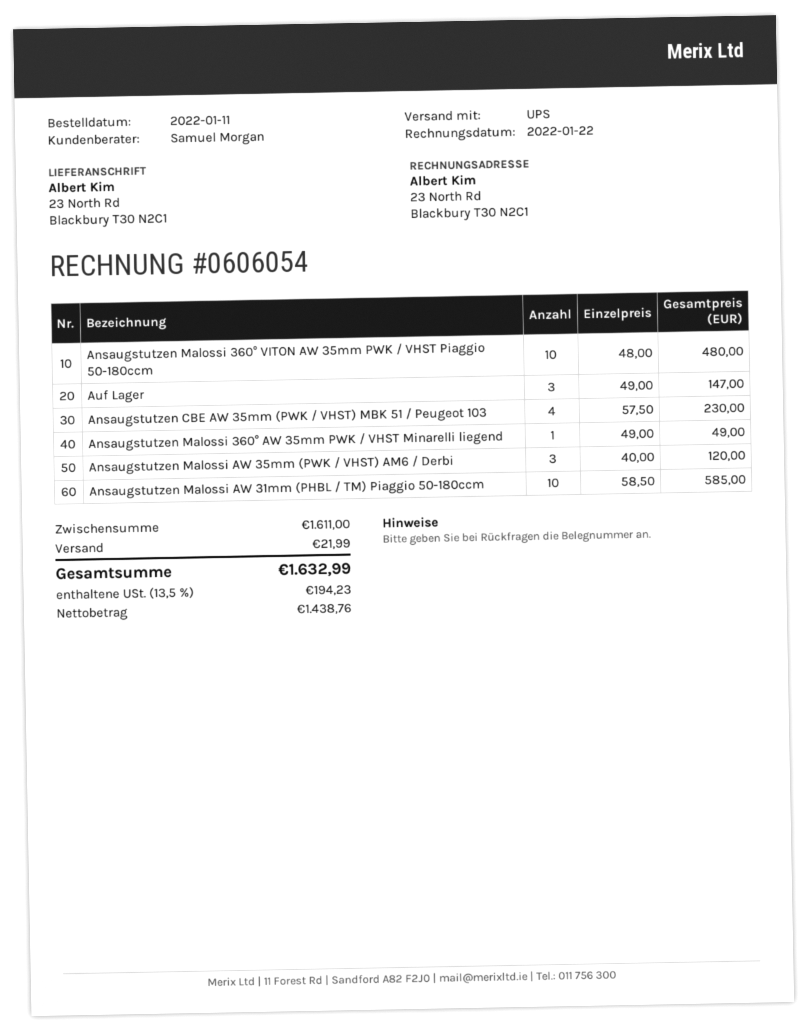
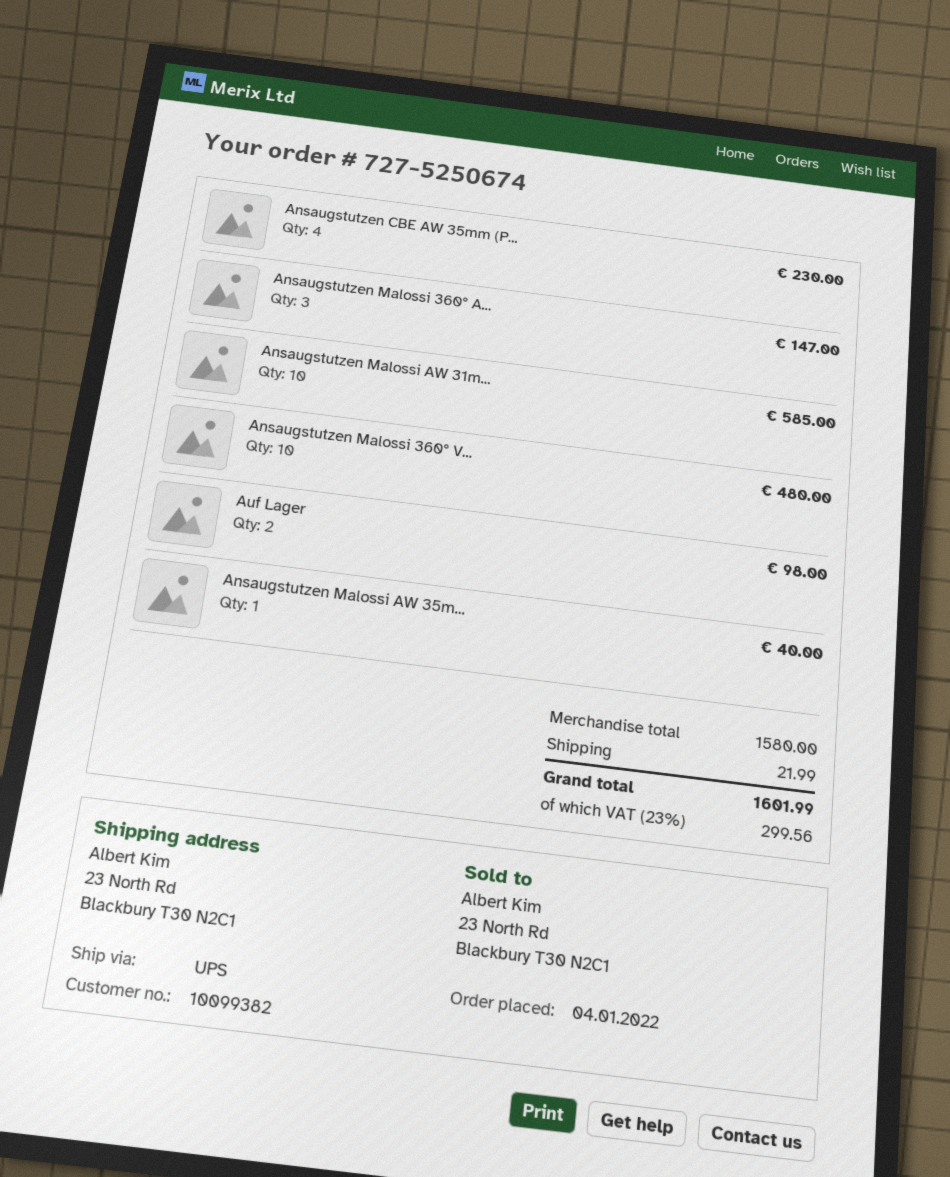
order date: 2022-01-11 -> 2022-01-04
Auf Lager: 3 for 147.00 -> 2 for 98.00
Ansaugstutzen Malossi 360° AW 35mm PWK / VHST Minarelli liegend: 1 for 49.00 -> 3 for 147.00
Ansaugstutzen Malossi AW 35mm (PWK / VHST) AM6 / Derbi: 3 for 120.00 -> 1 for 40.00
subtotal: 1611.00 -> 1580.00
tax: 13.5% = 194.23 -> 23% = 299.56
total: 1632.99 -> 1601.99

